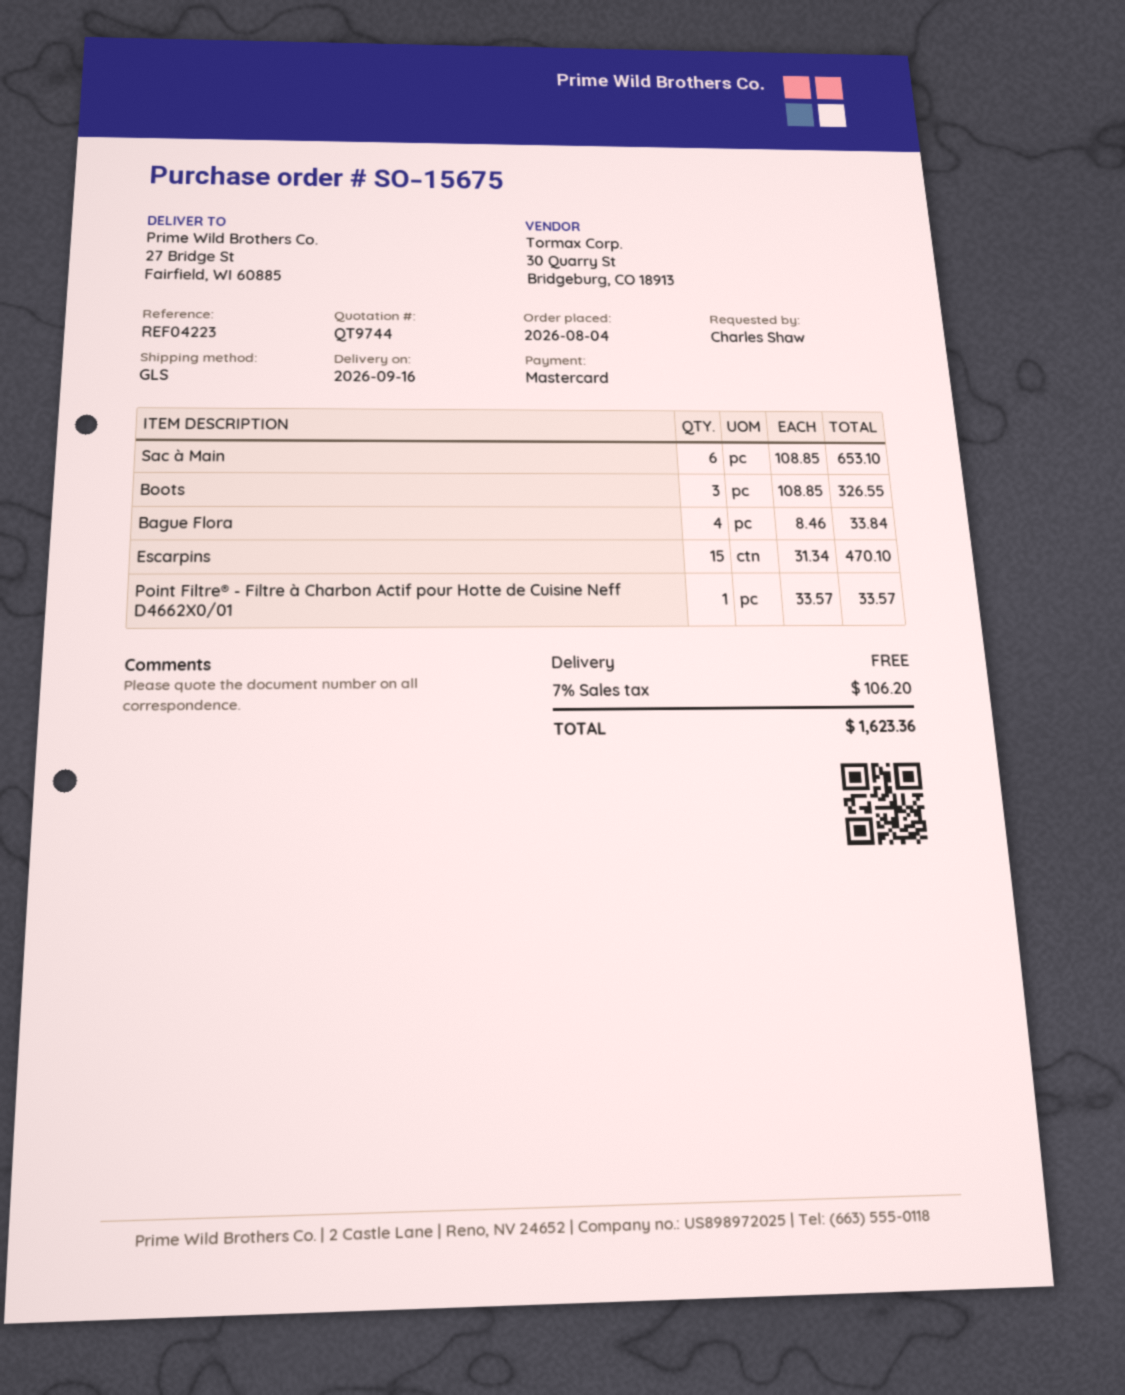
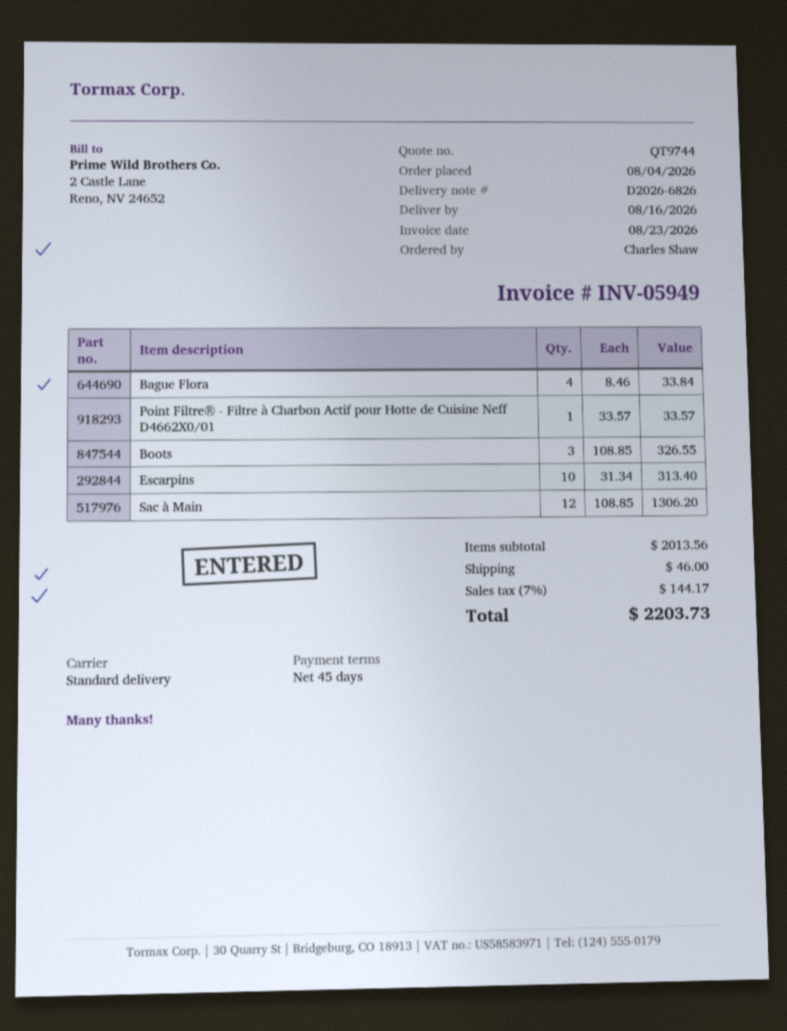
delivery date: 2026-09-16 -> 2026-08-16
shipping method: GLS -> standard
Sac à Main: 6 x 108.85 = 653.10 -> 12 x 108.85 = 1306.20
Escarpins: 15 x 31.34 = 470.10 -> 10 x 31.34 = 313.40
shipping: 0.00 -> 46.00
tax: 7% = 106.20 -> 7% = 144.17
total: 1623.36 -> 2203.73

